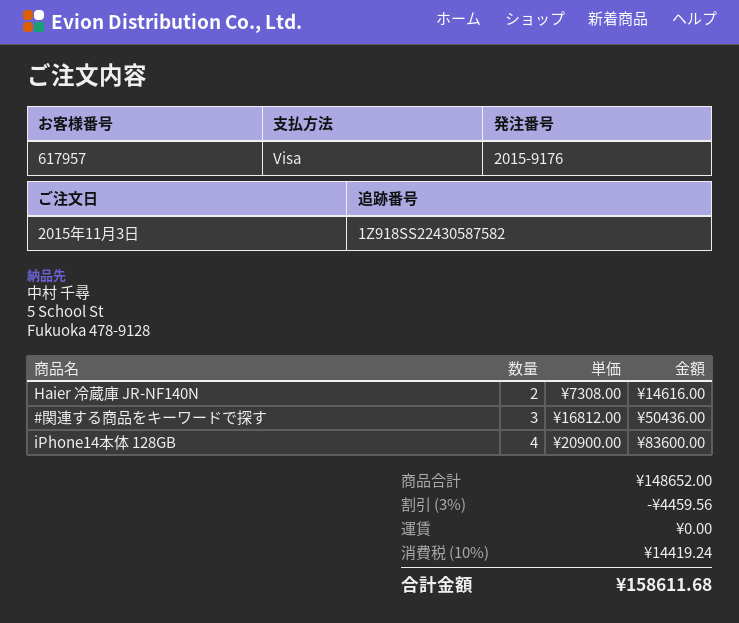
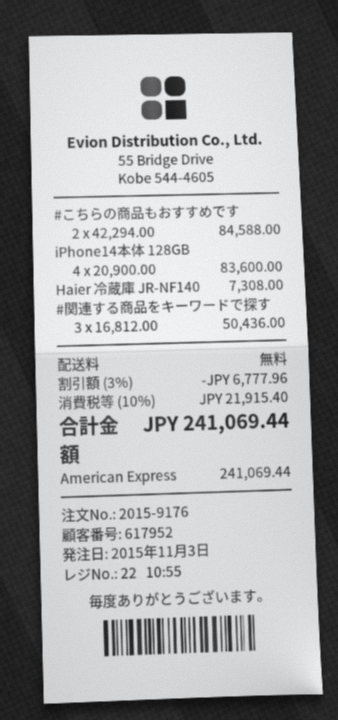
customer number: 617957 -> 617952
payment method: Visa -> American Express
Haier 冷蔵庫 JR-NF140N: 2 x 7308.00 = 14616.00 -> 1 x 7308.00 = 7308.00
#こちらの商品もおすすめです: none -> 2 x 42294.00 = 84588.00
discount: 3% = 4459.56 -> 3% = 6777.96
tax: 10% = 14419.24 -> 10% = 21915.40
total: 158611.68 -> 241069.44

